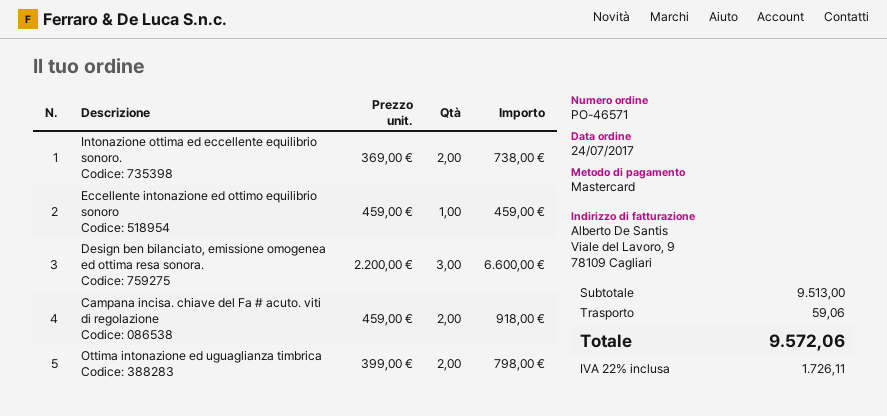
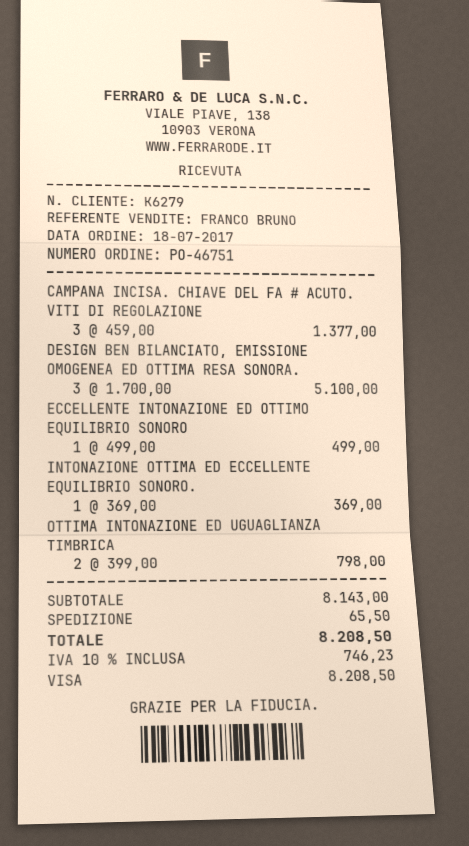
order number: PO-46571 -> PO-46751
order date: 2017-07-24 -> 2017-07-18
payment method: Mastercard -> Visa
Intonazione ottima ed eccellente equilibrio sonoro.: 2 x 369.00 = 738.00 -> 1 x 369.00 = 369.00
Eccellente intonazione ed ottimo equilibrio sonoro: 1 x 459.00 = 459.00 -> 1 x 499.00 = 499.00
Design ben bilanciato, emissione omogenea ed ottima resa sonora.: 3 x 2200.00 = 6600.00 -> 3 x 1700.00 = 5100.00
Campana incisa. chiave del Fa # acuto. viti di regolazione: 2 x 459.00 = 918.00 -> 3 x 459.00 = 1377.00
subtotal: 9513.00 -> 8143.00
shipping: 59.06 -> 65.50
tax: 22% = 1726.11 -> 10% = 746.23
total: 9572.06 -> 8208.50

